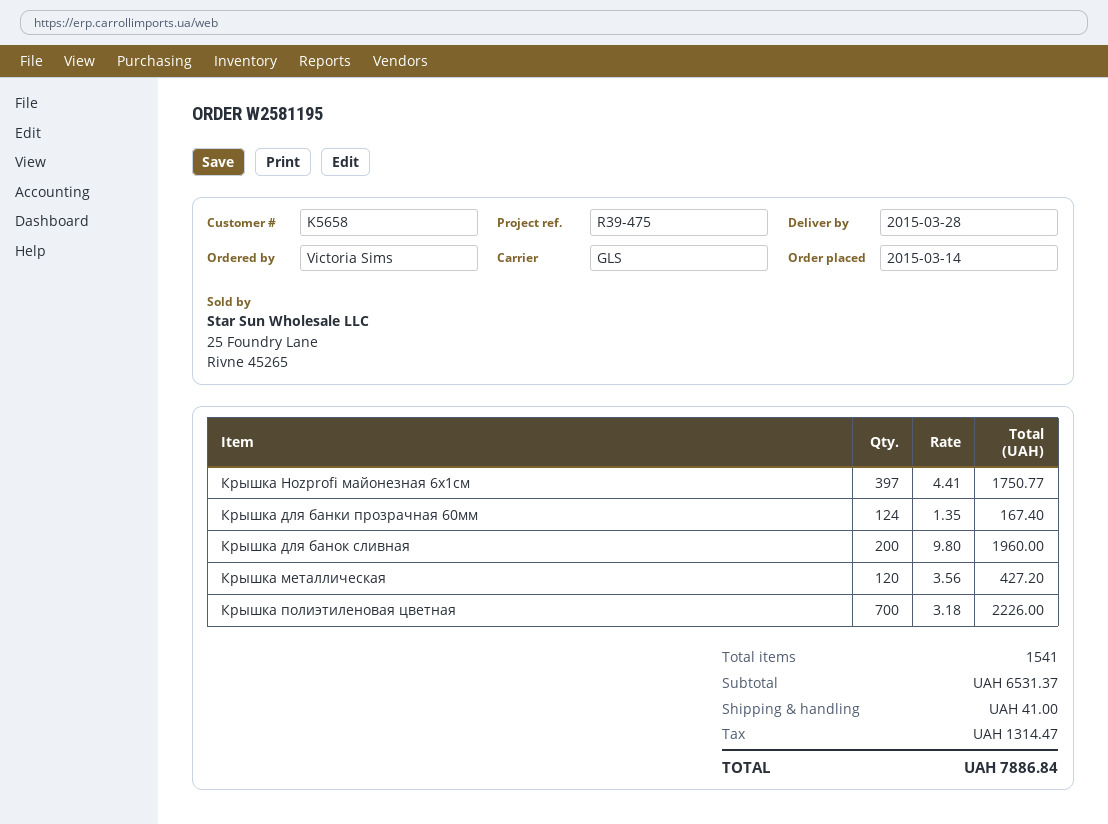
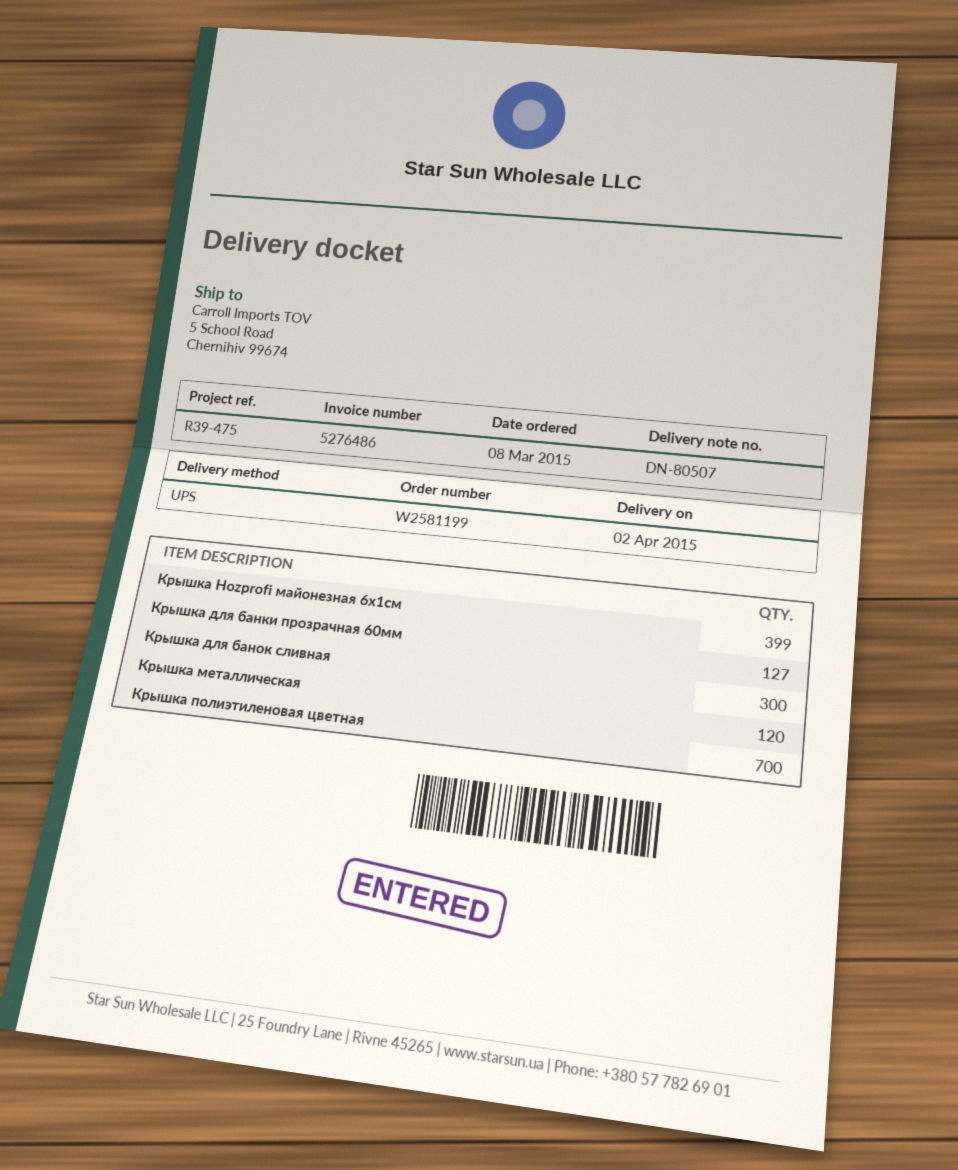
order number: W2581195 -> W2581199
order date: 2015-03-14 -> 2015-03-08
delivery date: 2015-03-28 -> 2015-04-02
shipping method: GLS -> UPS
Крышка Hozprofi майонезная 6х1см: 397 -> 399
Крышка для банки прозрачная 60мм: 124 -> 127
Крышка для банок сливная: 200 -> 300

